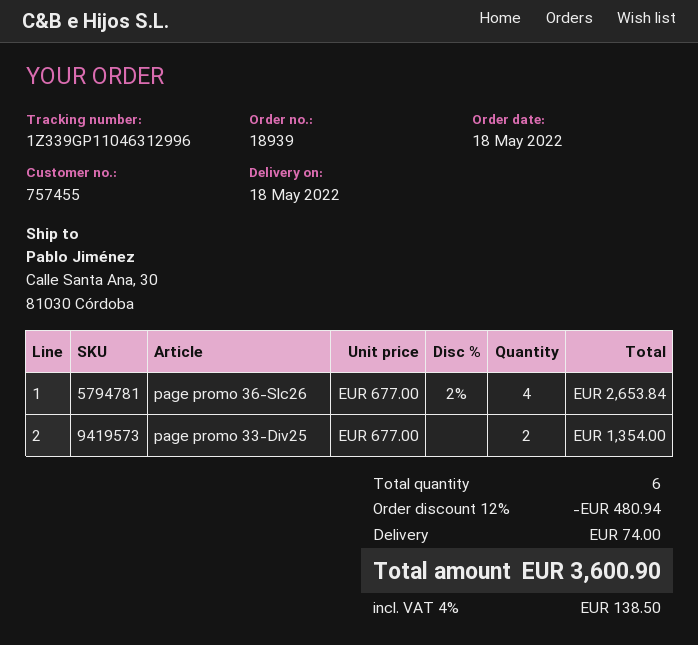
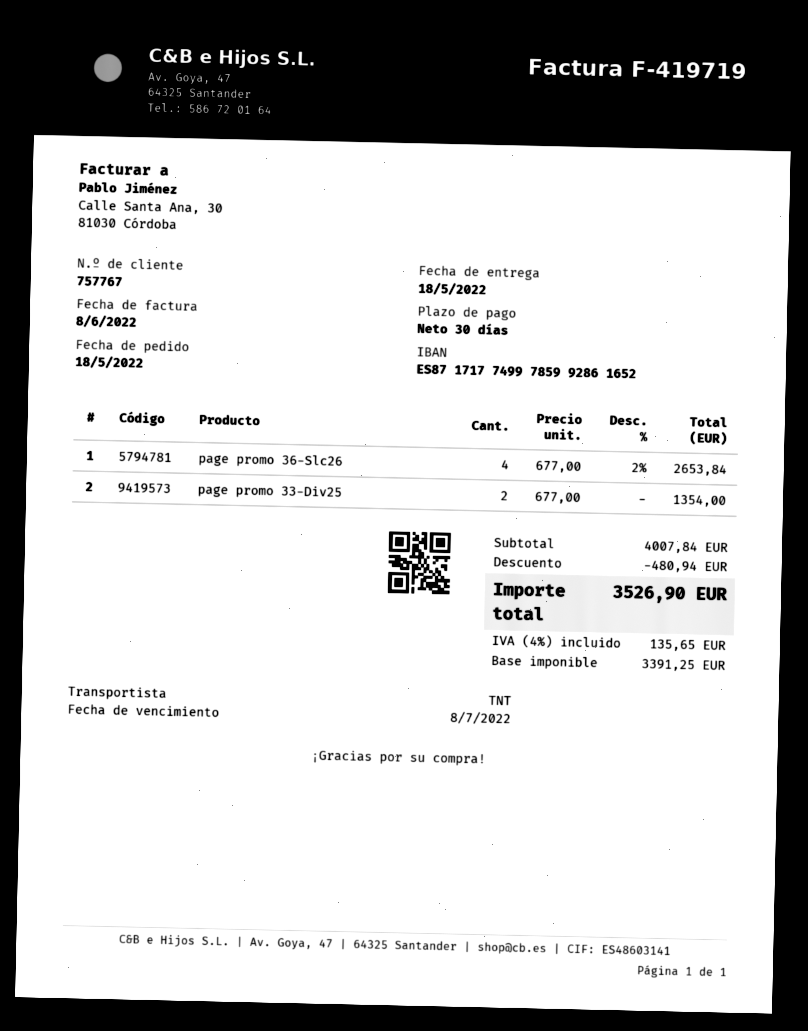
customer number: 757455 -> 757767
shipping: 74.00 -> none
tax: 4% = 138.50 -> 4% = 135.65
total: 3600.90 -> 3526.90

